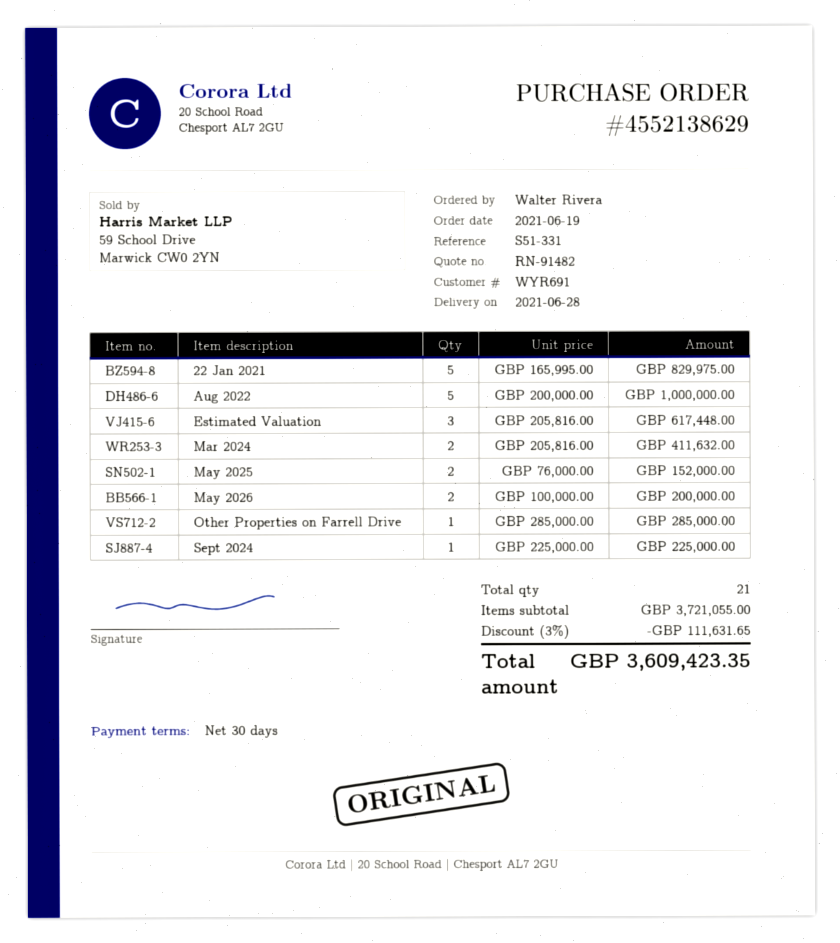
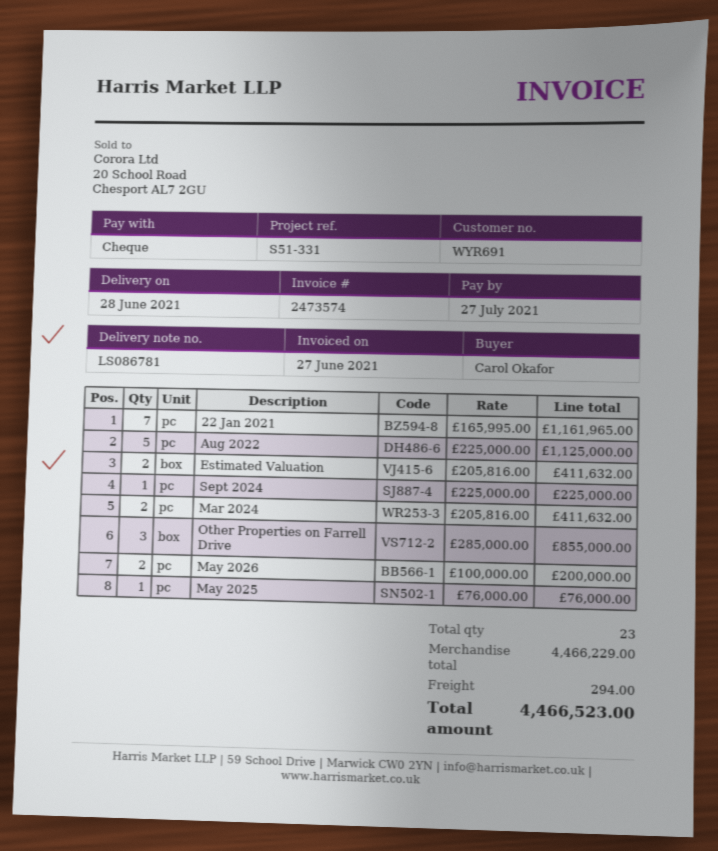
ordered by: Walter Rivera -> Carol Okafor
22 Jan 2021: 5 x 165995.00 = 829975.00 -> 7 x 165995.00 = 1161965.00
Aug 2022: 5 x 200000.00 = 1000000.00 -> 5 x 225000.00 = 1125000.00
Estimated Valuation: 3 x 205816.00 = 617448.00 -> 2 x 205816.00 = 411632.00
May 2025: 2 x 76000.00 = 152000.00 -> 1 x 76000.00 = 76000.00
Other Properties on Farrell Drive: 1 x 285000.00 = 285000.00 -> 3 x 285000.00 = 855000.00
total quantity: 21 -> 23
subtotal: 3721055.00 -> 4466229.00
discount: 3% = 111631.65 -> none
shipping: none -> 294.00
total: 3609423.35 -> 4466523.00

